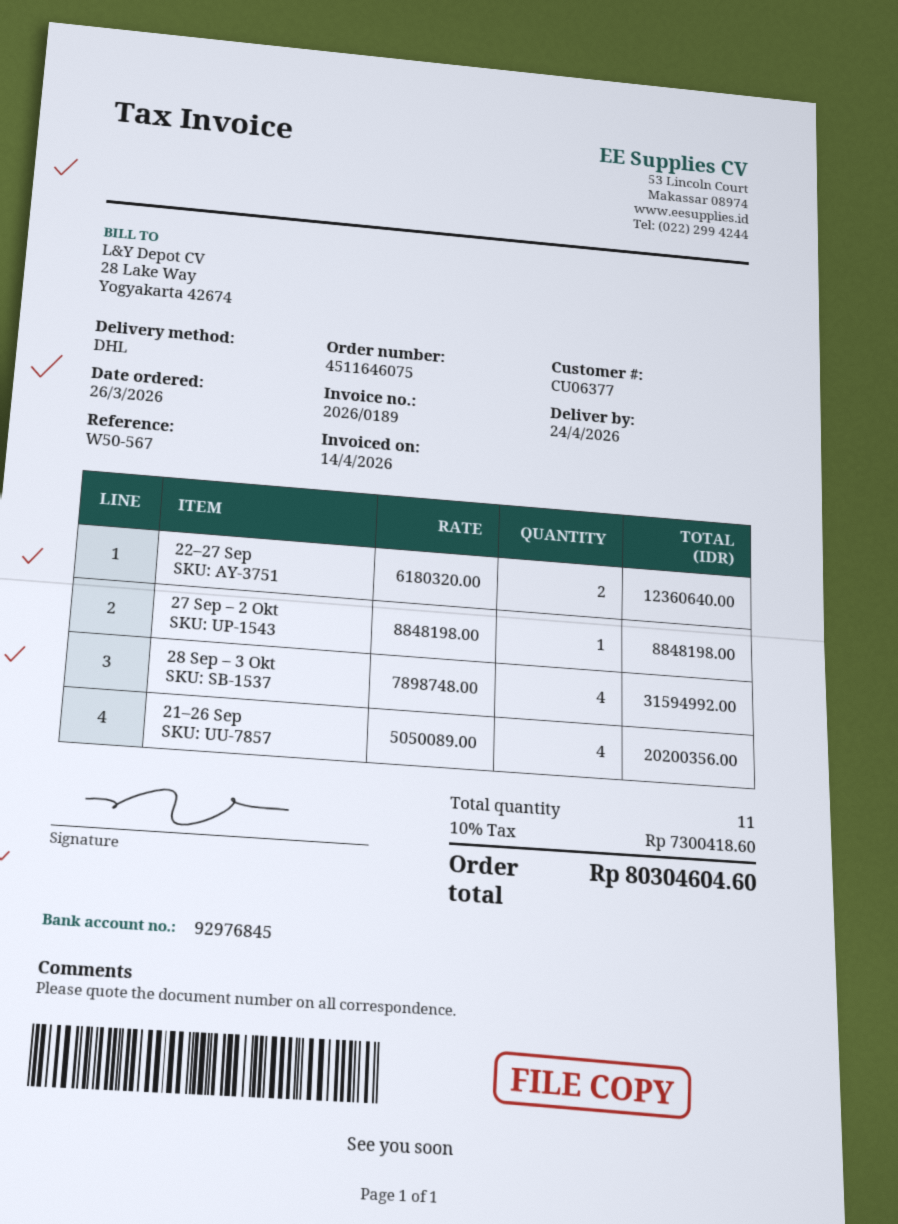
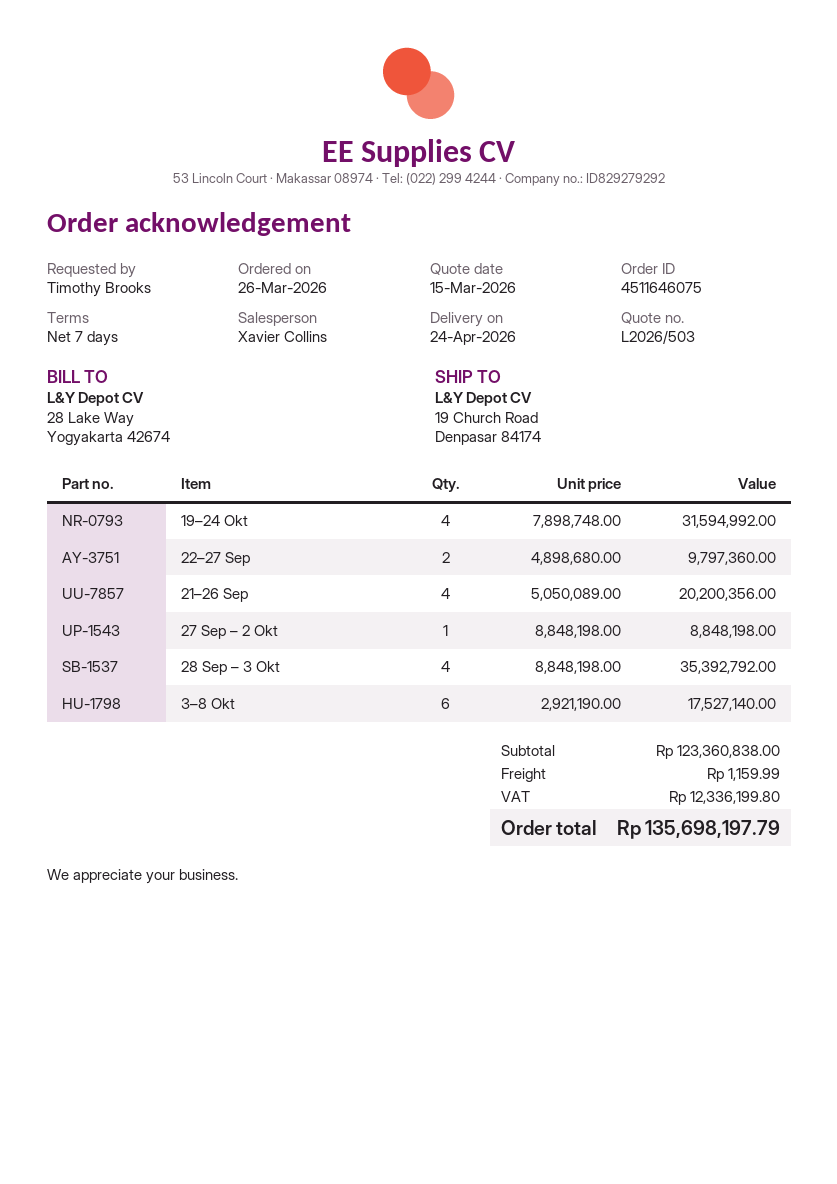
22–27 Sep: 2 x 6180320.00 = 12360640.00 -> 2 x 4898680.00 = 9797360.00
28 Sep – 3 Okt: 4 x 7898748.00 = 31594992.00 -> 4 x 8848198.00 = 35392792.00
19–24 Okt: none -> 4 x 7898748.00 = 31594992.00
3–8 Okt: none -> 6 x 2921190.00 = 17527140.00
shipping: none -> 1159.99
tax: 7300418.60 -> 12336199.80
total: 80304604.60 -> 135698197.79

